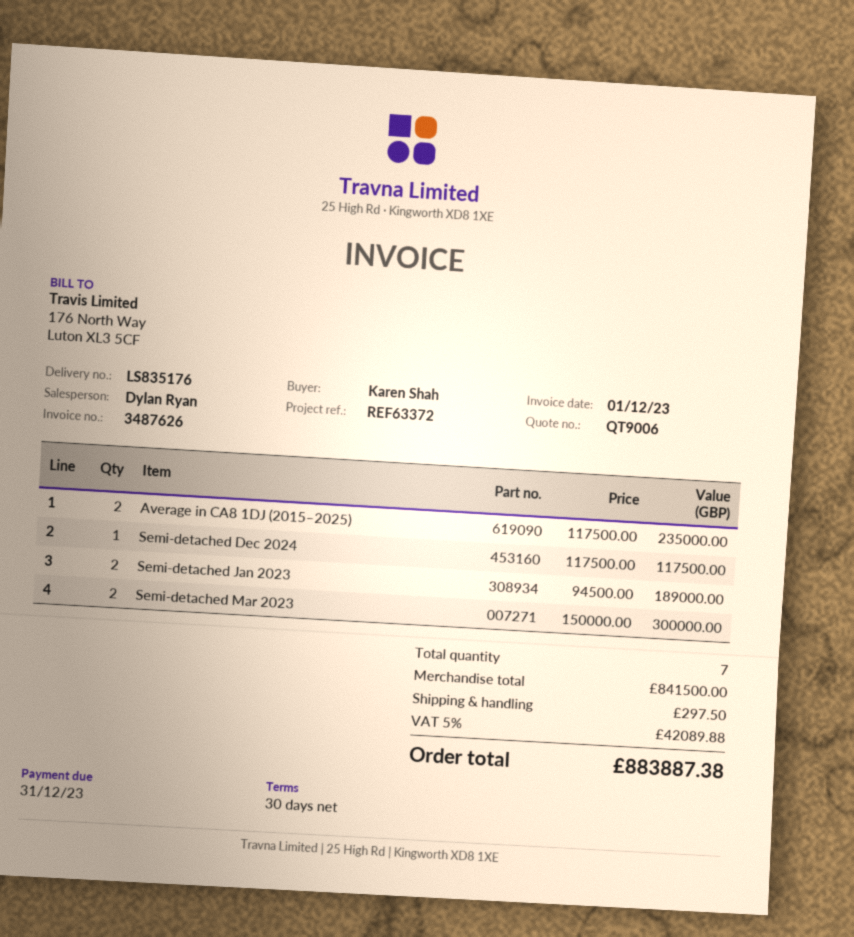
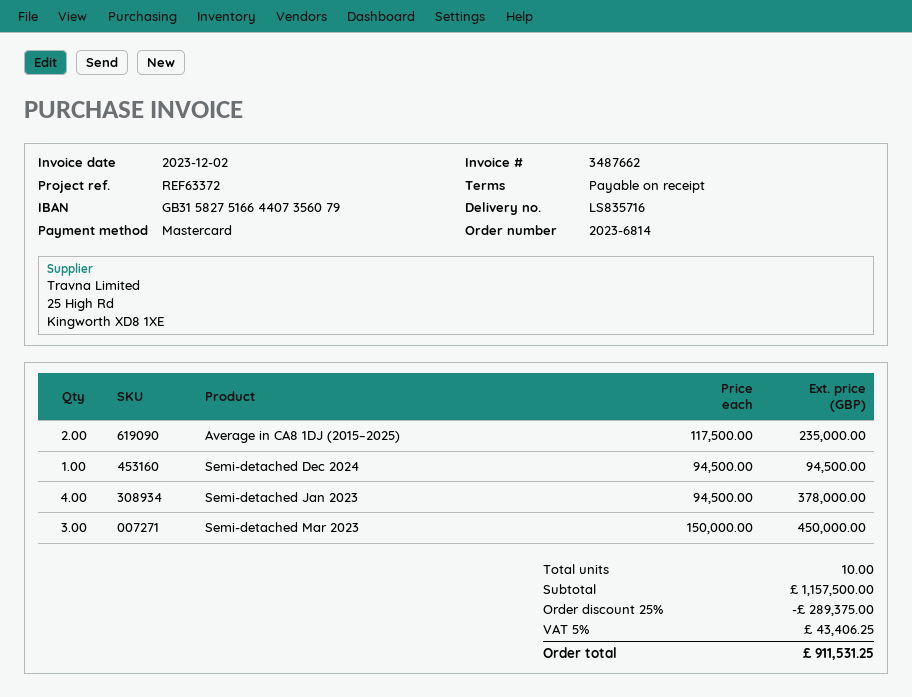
delivery note number: LS835176 -> LS835716
invoice number: 3487626 -> 3487662
invoice date: 2023-12-01 -> 2023-12-02
payment terms: 30 days -> on receipt
Semi-detached Dec 2024: 1 x 117500.00 = 117500.00 -> 1 x 94500.00 = 94500.00
Semi-detached Jan 2023: 2 x 94500.00 = 189000.00 -> 4 x 94500.00 = 378000.00
Semi-detached Mar 2023: 2 x 150000.00 = 300000.00 -> 3 x 150000.00 = 450000.00
total quantity: 7 -> 10
subtotal: 841500.00 -> 1157500.00
discount: none -> 25% = 289375.00
shipping: 297.50 -> none
tax: 5% = 42089.88 -> 5% = 43406.25
total: 883887.38 -> 911531.25

